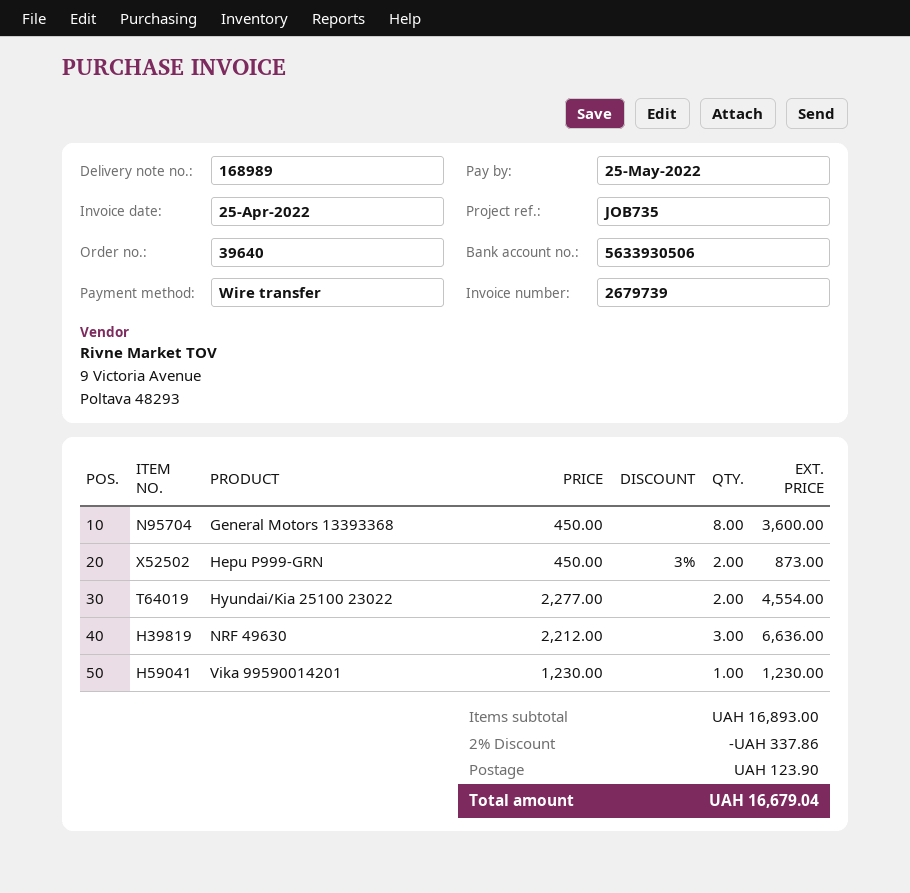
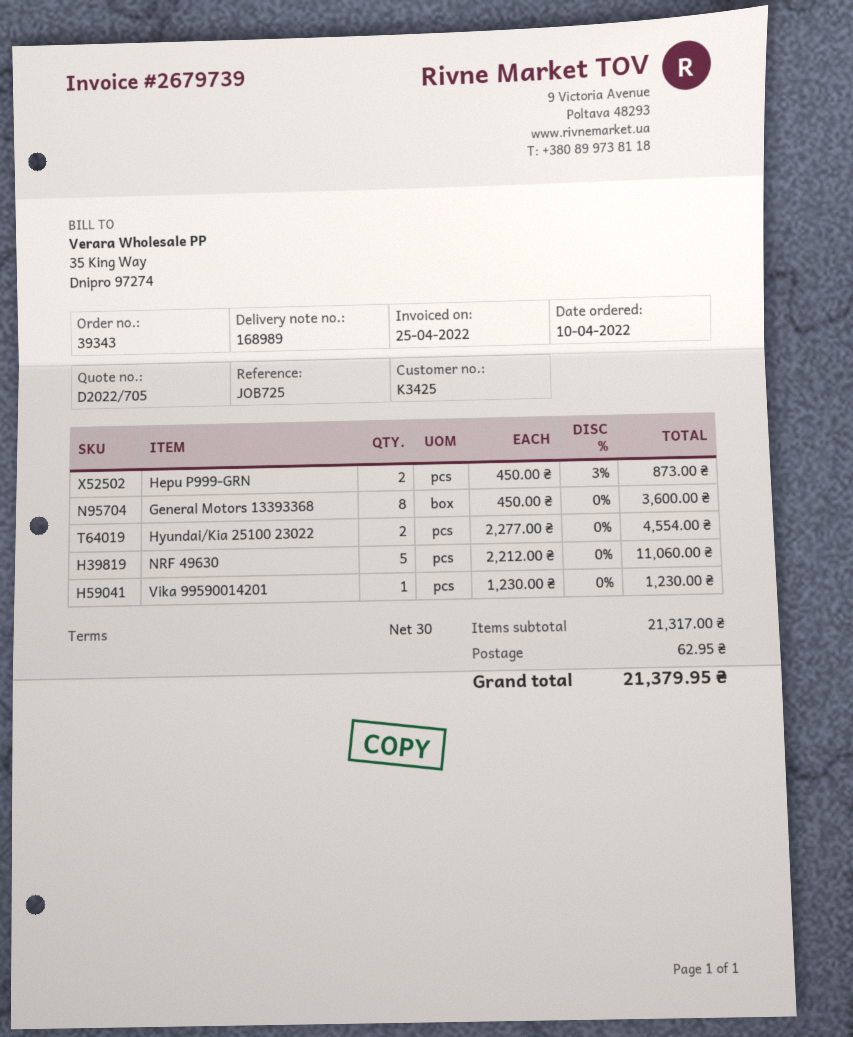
order number: 39640 -> 39343
reference: JOB735 -> JOB725
NRF 49630: 3 x 2212.00 = 6636.00 -> 5 x 2212.00 = 11060.00
subtotal: 16893.00 -> 21317.00
discount: 2% = 337.86 -> none
shipping: 123.90 -> 62.95
total: 16679.04 -> 21379.95

